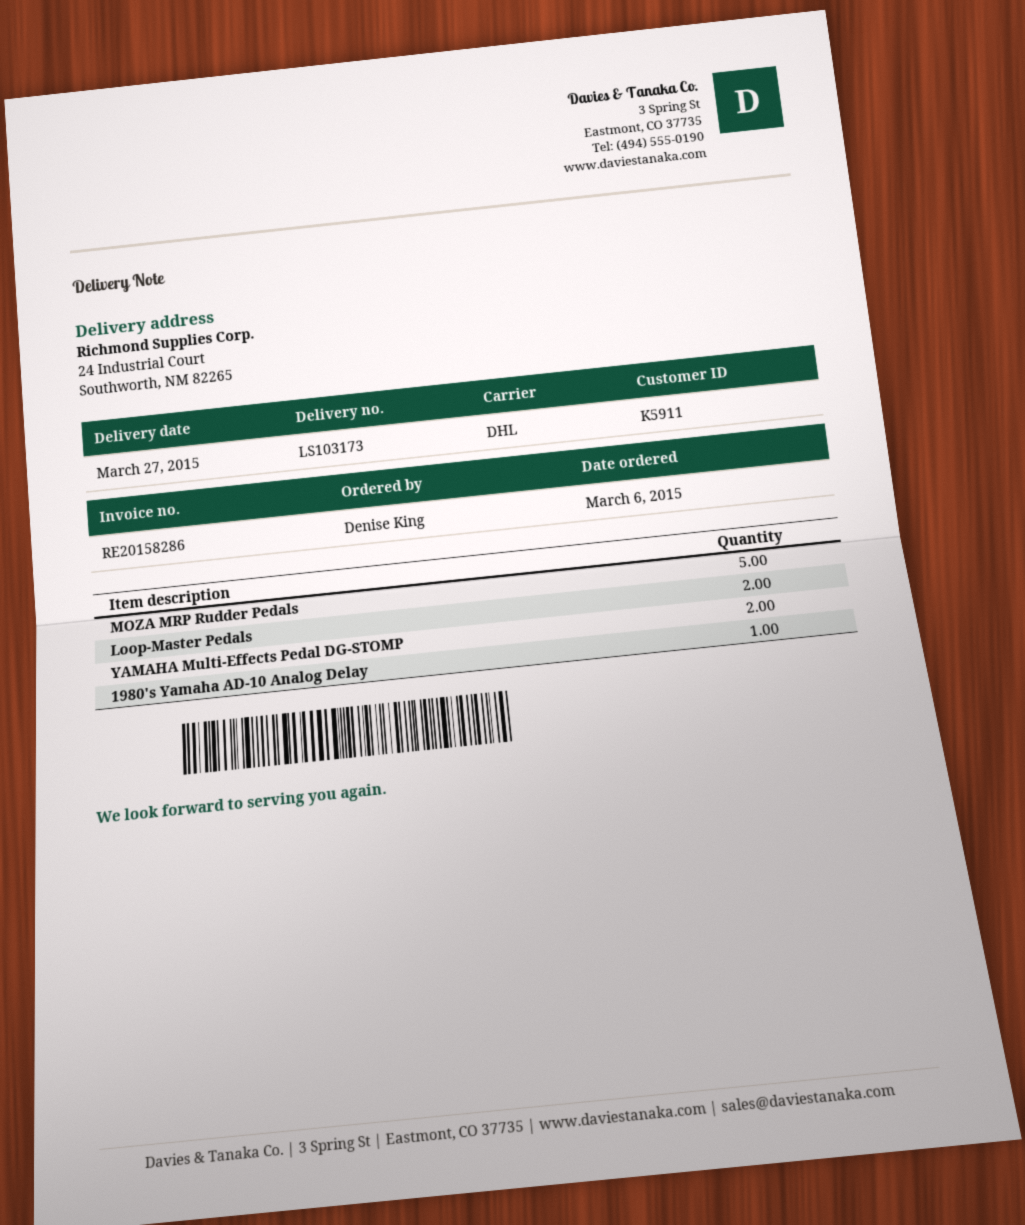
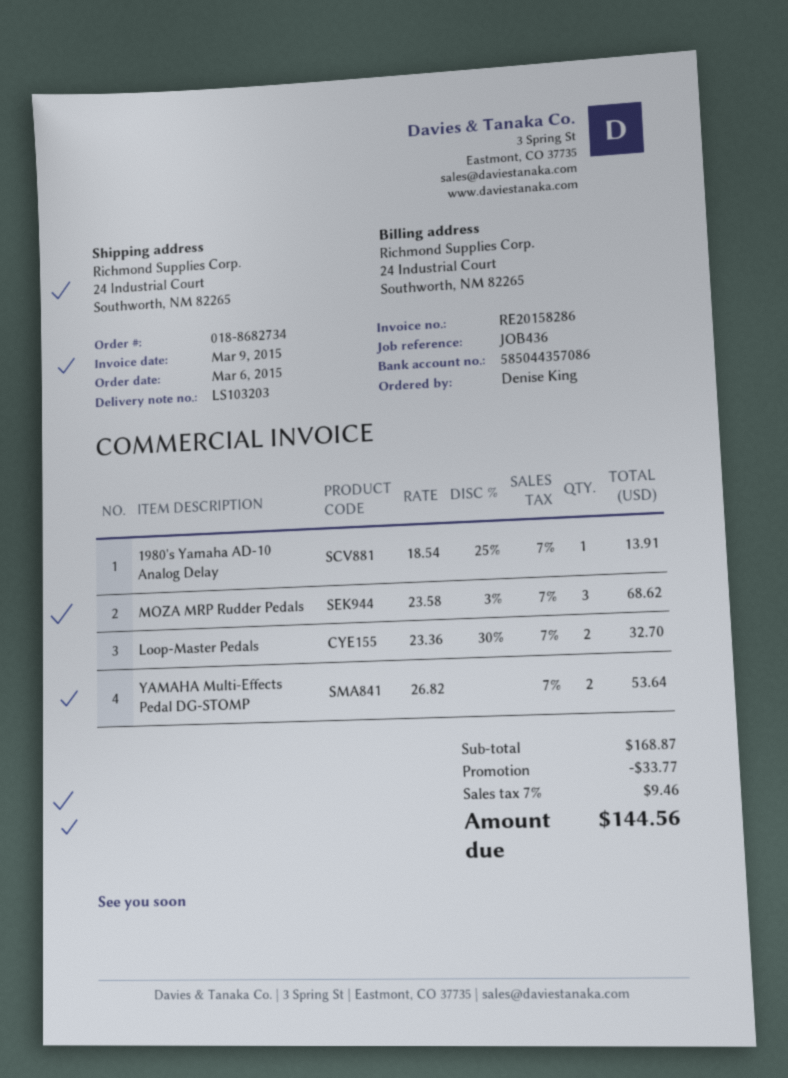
delivery note number: LS103173 -> LS103203
MOZA MRP Rudder Pedals: 5 -> 3

